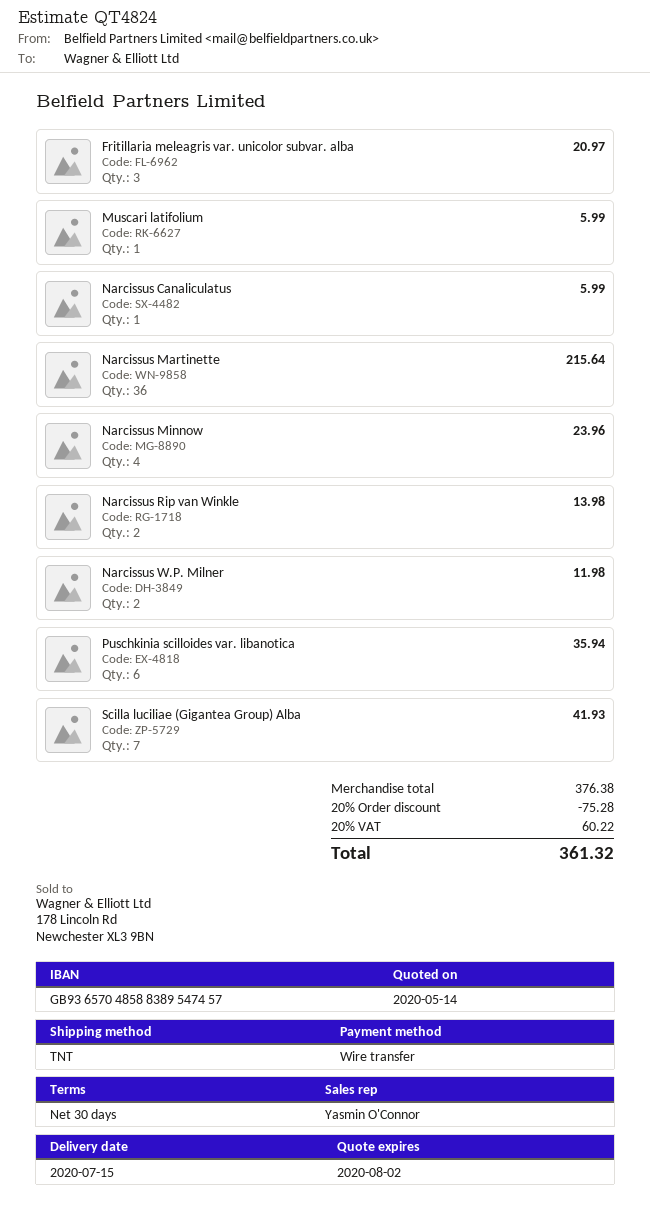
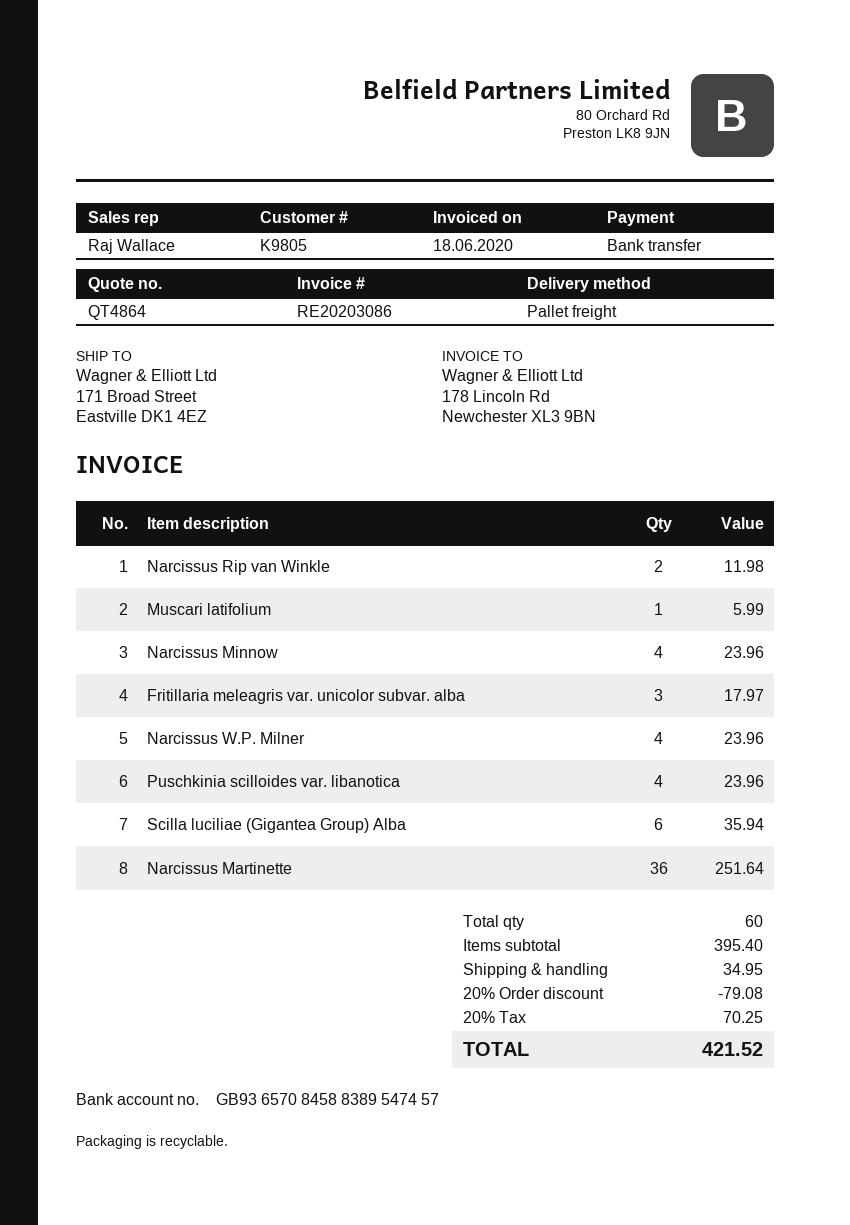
quote number: QT4824 -> QT4864
sales rep: Yasmin O'Connor -> Raj Wallace
bank account: GB93657048588389547457 -> GB93657084588389547457
shipping method: TNT -> pallet freight
Fritillaria meleagris var. unicolor subvar. alba: 3 for 20.97 -> 3 for 17.97
Narcissus Canaliculatus: 1 for 5.99 -> none
Narcissus Martinette: 36 for 215.64 -> 36 for 251.64
Narcissus Rip van Winkle: 2 for 13.98 -> 2 for 11.98
Narcissus W.P. Milner: 2 for 11.98 -> 4 for 23.96
Puschkinia scilloides var. libanotica: 6 for 35.94 -> 4 for 23.96
Scilla luciliae (Gigantea Group) Alba: 7 for 41.93 -> 6 for 35.94
subtotal: 376.38 -> 395.40
discount: 20% = 75.28 -> 20% = 79.08
shipping: none -> 34.95
tax: 20% = 60.22 -> 20% = 70.25
total: 361.32 -> 421.52

